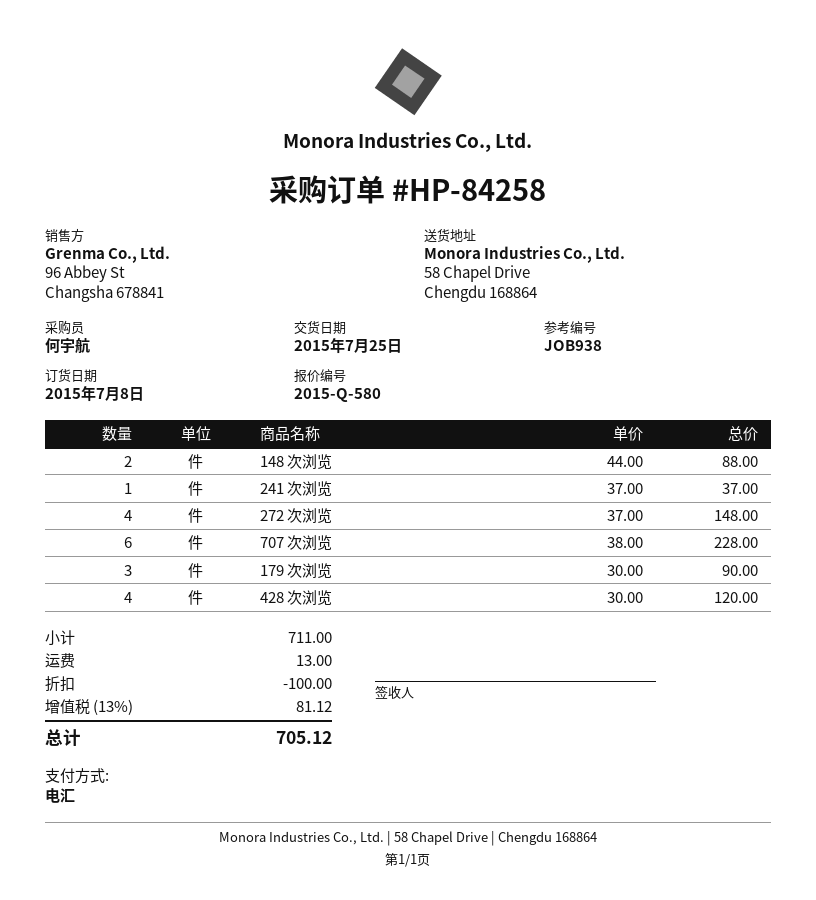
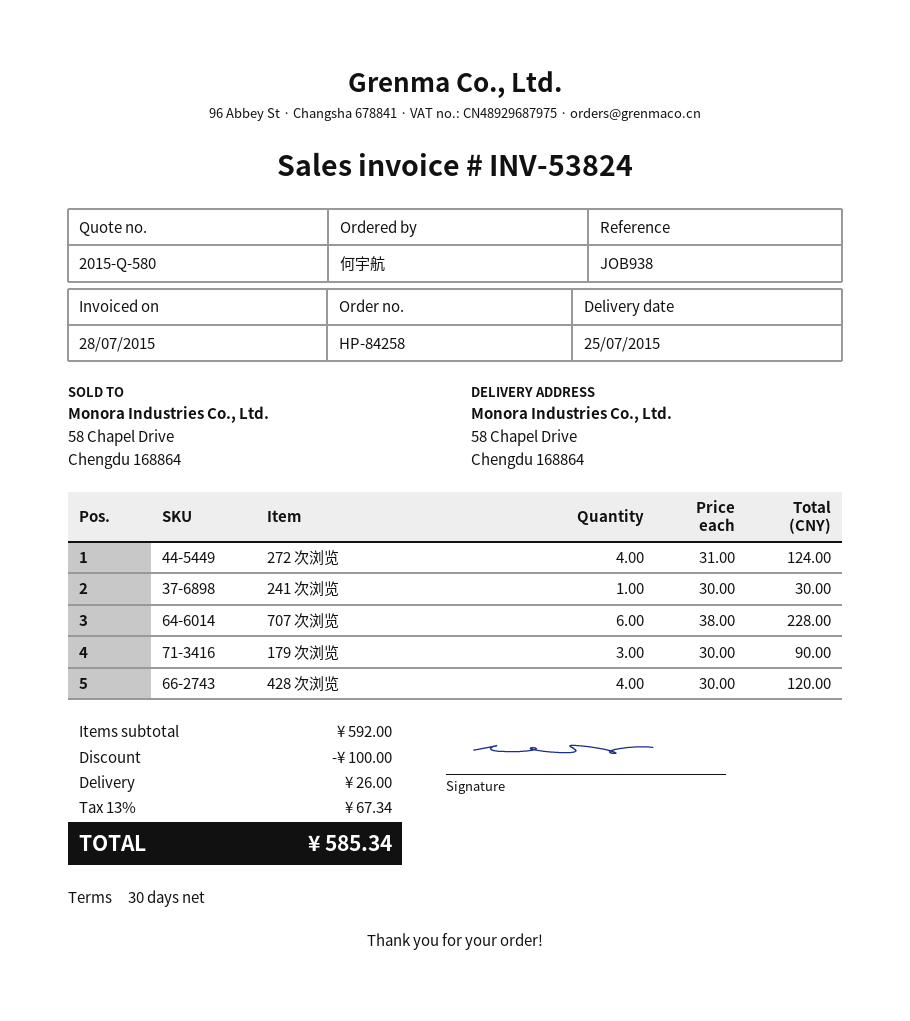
148 次浏览: 2 x 44.00 = 88.00 -> none
241 次浏览: 1 x 37.00 = 37.00 -> 1 x 30.00 = 30.00
272 次浏览: 4 x 37.00 = 148.00 -> 4 x 31.00 = 124.00
subtotal: 711.00 -> 592.00
shipping: 13.00 -> 26.00
tax: 13% = 81.12 -> 13% = 67.34
total: 705.12 -> 585.34

